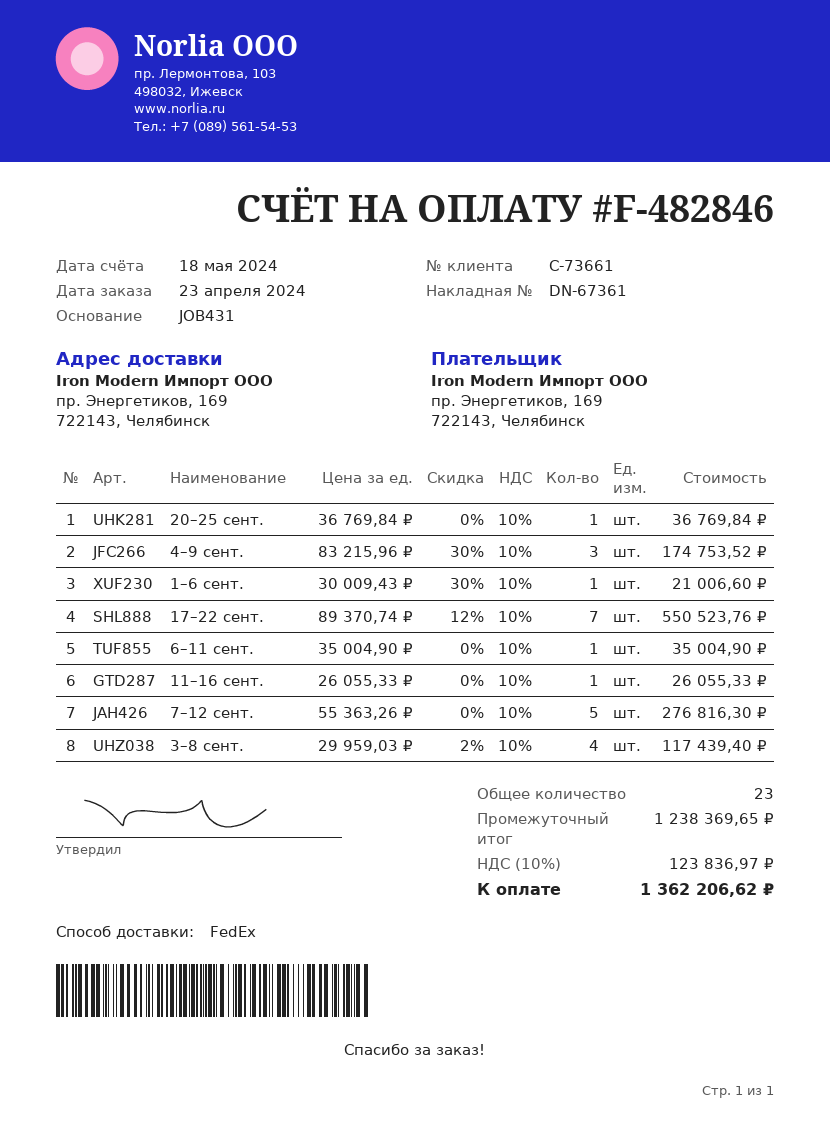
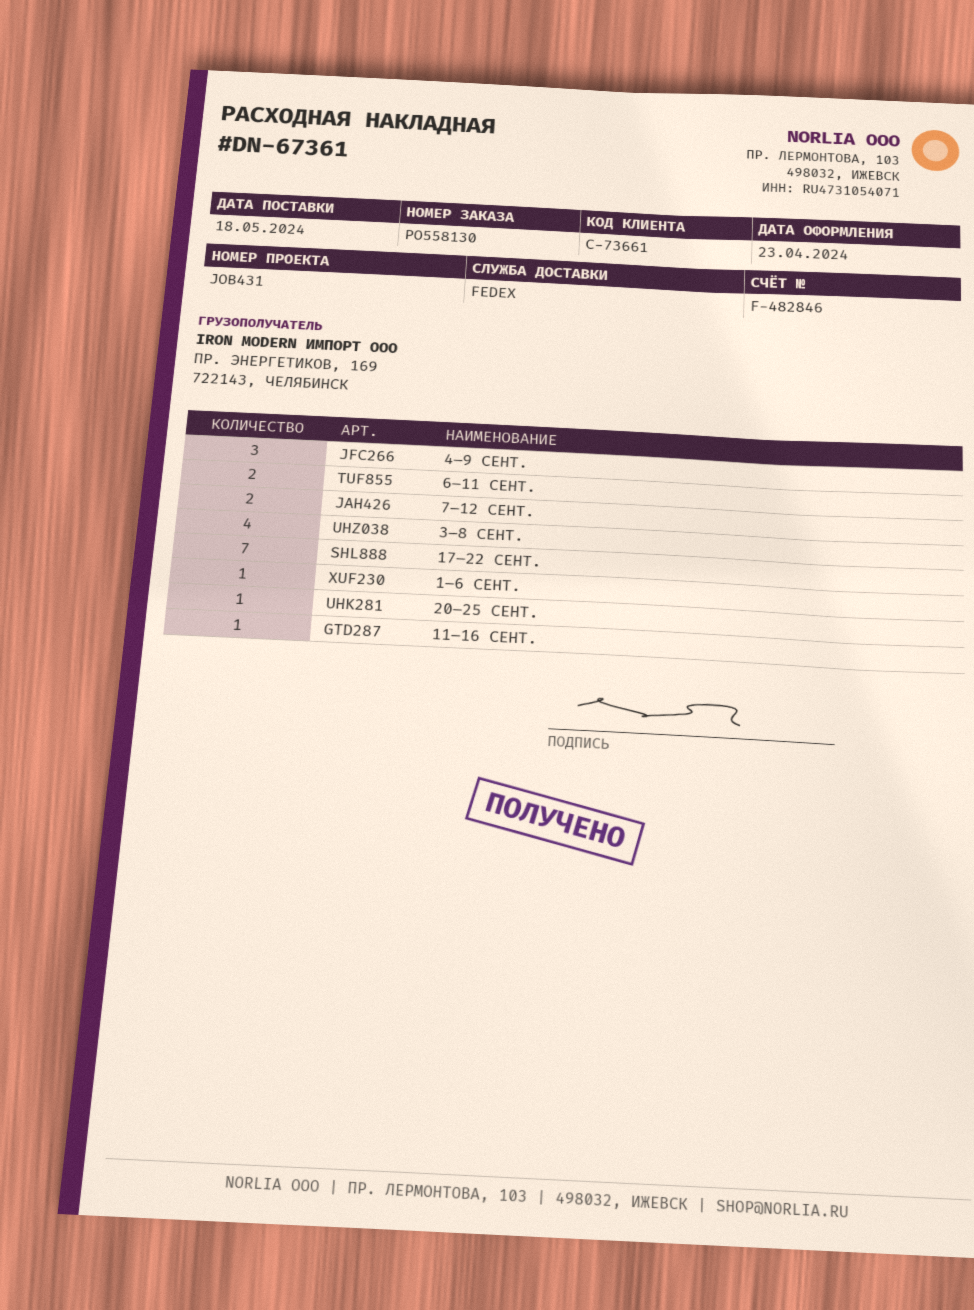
6–11 сент.: 1 -> 2
7–12 сент.: 5 -> 2

